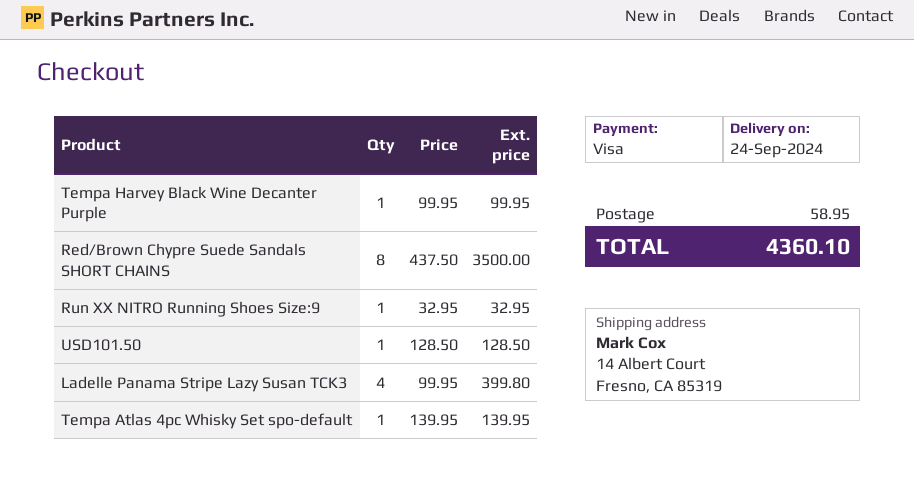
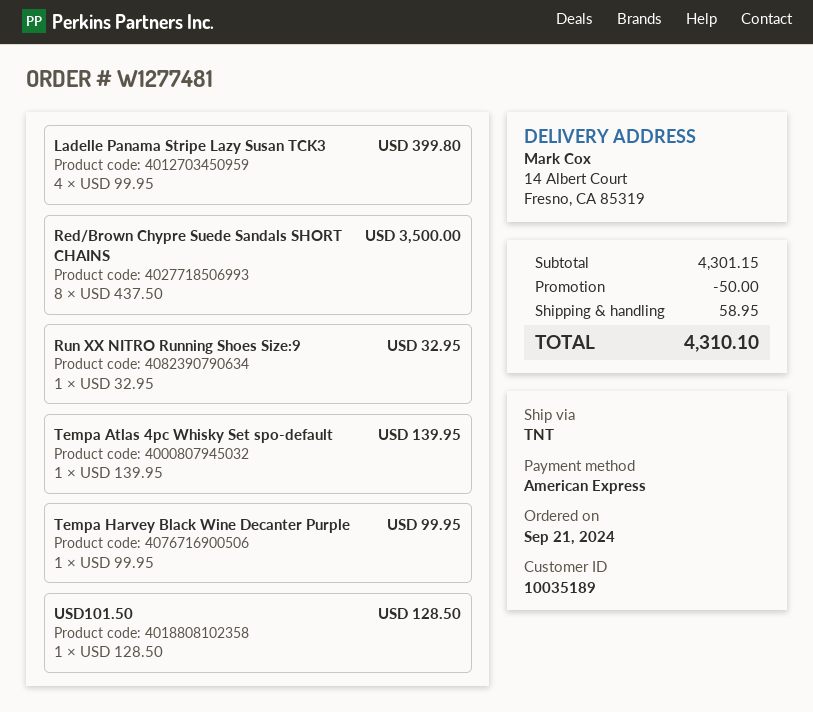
payment method: Visa -> American Express
discount: none -> 50.00
total: 4360.10 -> 4310.10

